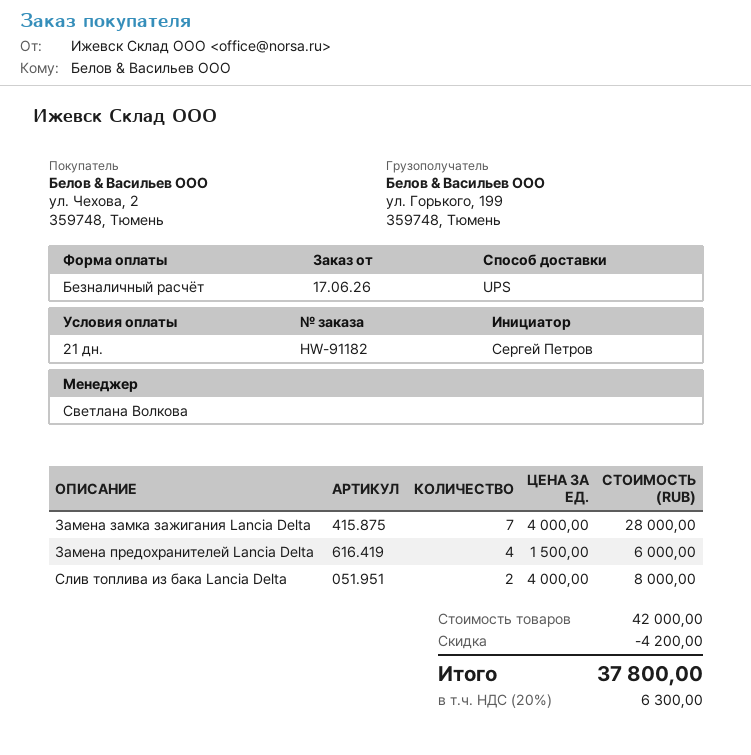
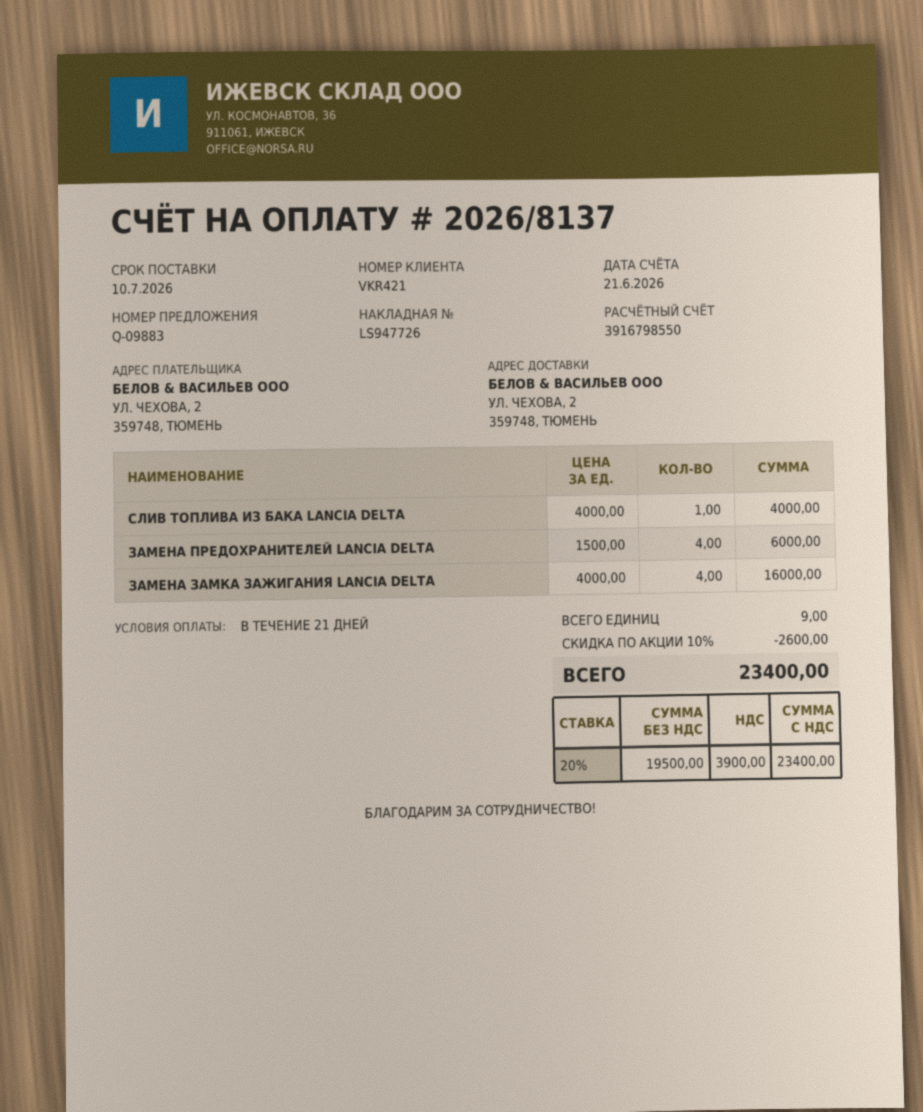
ship to: ул. Горького, 199, 359748, Тюмень -> УЛ. ЧЕХОВА, 2, 359748, ТЮМЕНЬ
Замена замка зажигания Lancia Delta: 7 x 4000.00 = 28000.00 -> 4 x 4000.00 = 16000.00
Слив топлива из бака Lancia Delta: 2 x 4000.00 = 8000.00 -> 1 x 4000.00 = 4000.00
discount: 4200.00 -> 2600.00
tax: 20% = 6300.00 -> 20% = 3900.00
total: 37800.00 -> 23400.00

